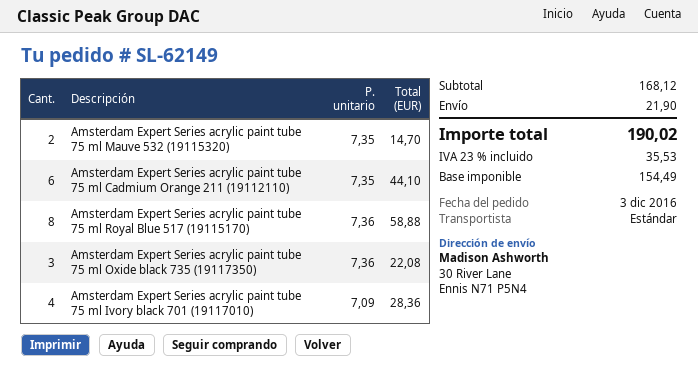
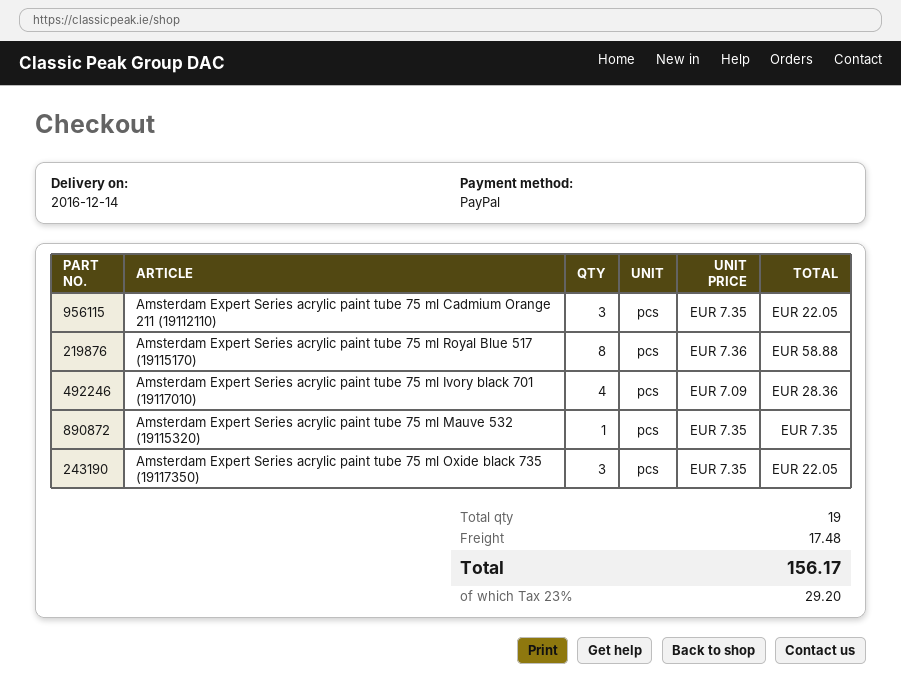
Amsterdam Expert Series acrylic paint tube 75 ml Mauve 532 (19115320): 2 x 7.35 = 14.70 -> 1 x 7.35 = 7.35
Amsterdam Expert Series acrylic paint tube 75 ml Cadmium Orange 211 (19112110): 6 x 7.35 = 44.10 -> 3 x 7.35 = 22.05
Amsterdam Expert Series acrylic paint tube 75 ml Oxide black 735 (19117350): 3 x 7.36 = 22.08 -> 3 x 7.35 = 22.05
shipping: 21.90 -> 17.48
tax: 23% = 35.53 -> 23% = 29.20
total: 190.02 -> 156.17

